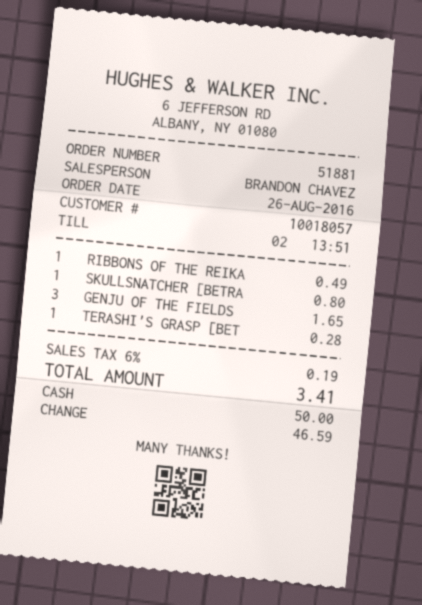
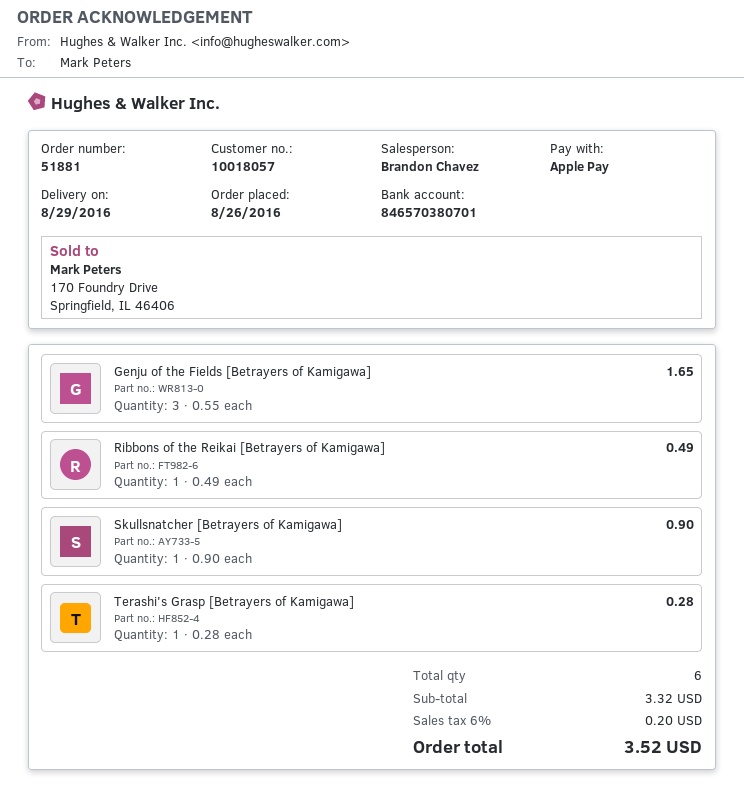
payment method: cash -> Apple Pay
SKULLSNATCHER [BETRA: 1 for 0.80 -> 1 for 0.90
tax: 6% = 0.19 -> 6% = 0.20
total: 3.41 -> 3.52

